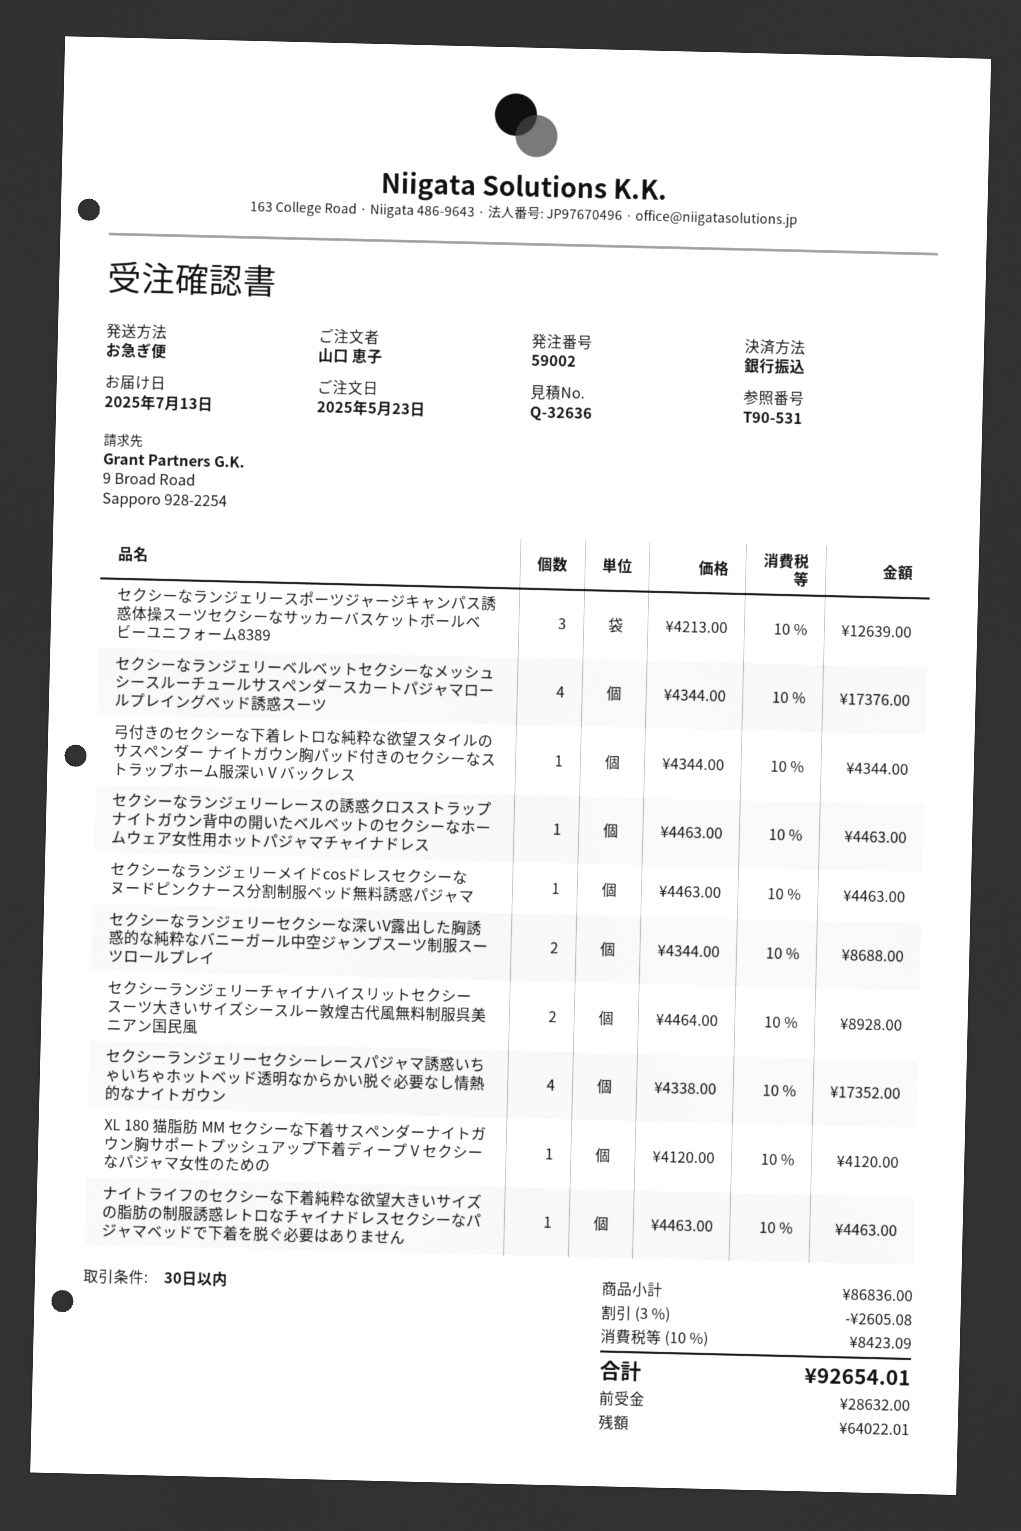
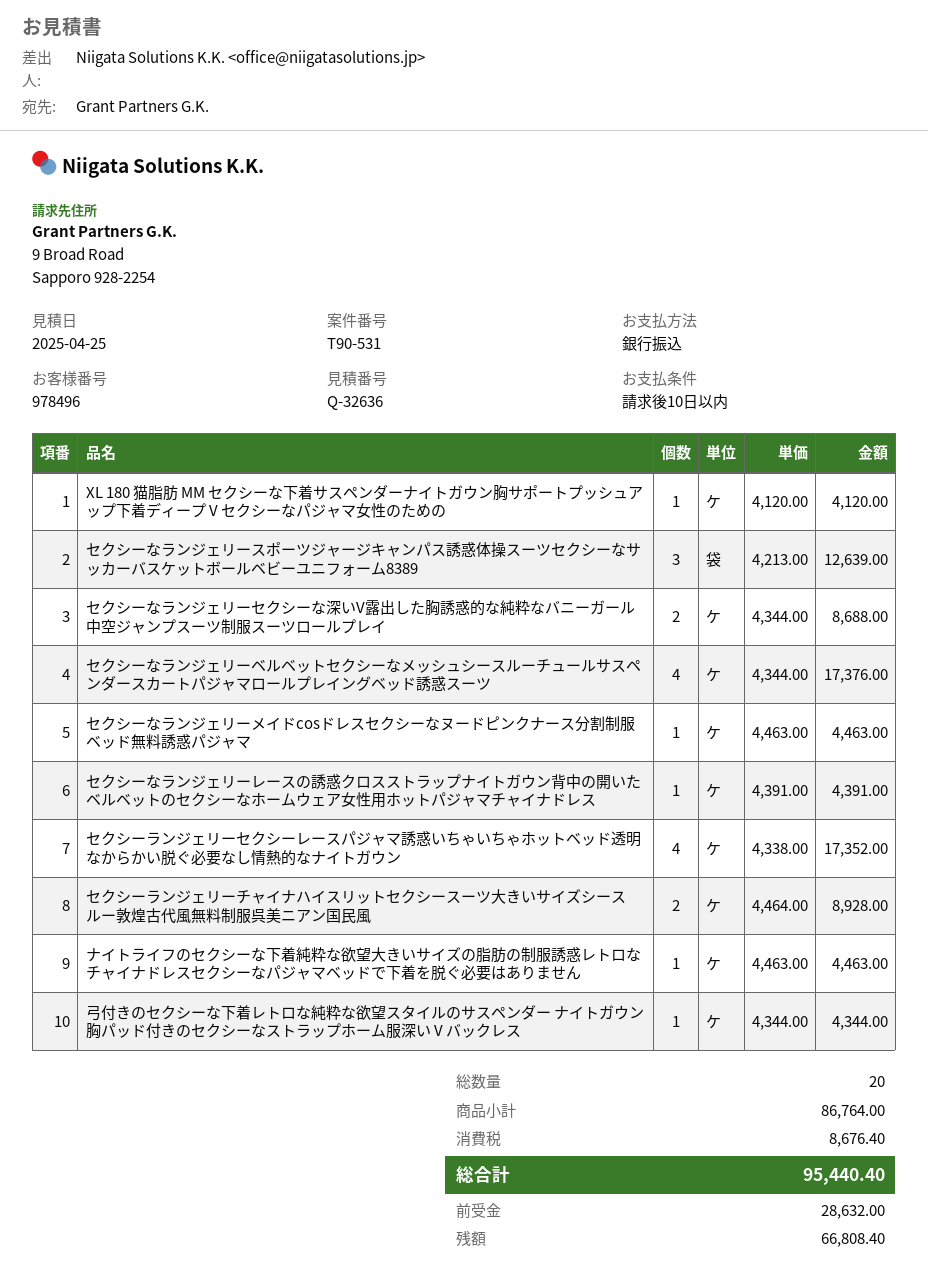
payment terms: 30 days -> 10 days
セクシーなランジェリーレースの誘惑クロスストラップナイトガウン背中の開いたベルベットのセクシーなホームウェア女性用ホットパジャマチャイナドレス: 1 x 4463.00 = 4463.00 -> 1 x 4391.00 = 4391.00
subtotal: 86836.00 -> 86764.00
discount: 3% = 2605.08 -> none
tax: 8423.09 -> 8676.40
total: 92654.01 -> 95440.40
balance: 64022.01 -> 66808.40

